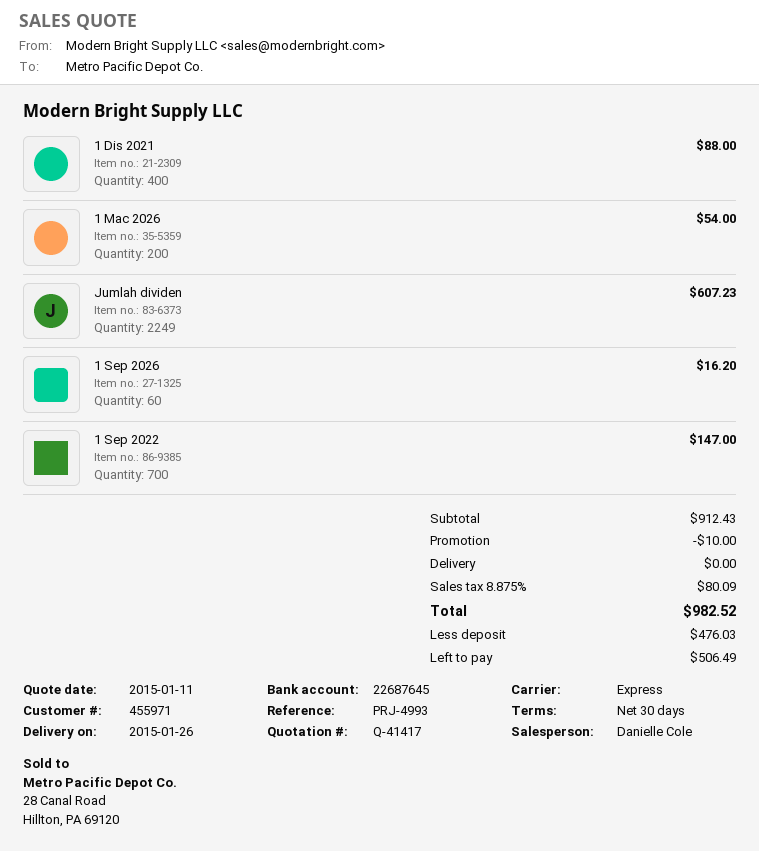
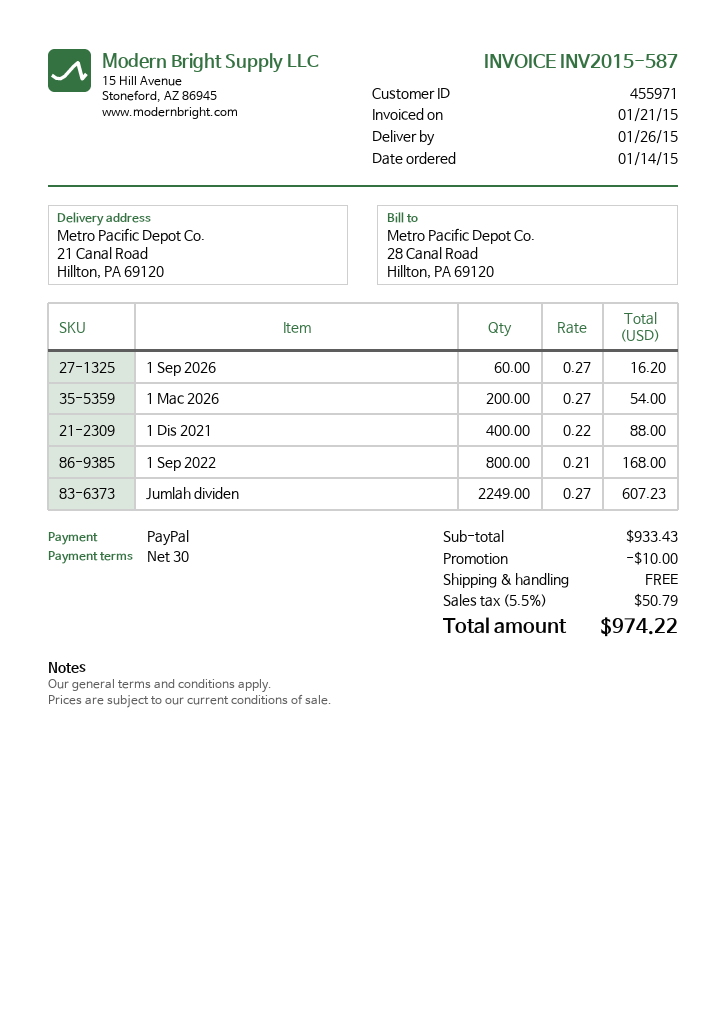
1 Sep 2022: 700 for 147.00 -> 800 for 168.00
subtotal: 912.43 -> 933.43
tax: 8.875% = 80.09 -> 5.5% = 50.79
total: 982.52 -> 974.22

